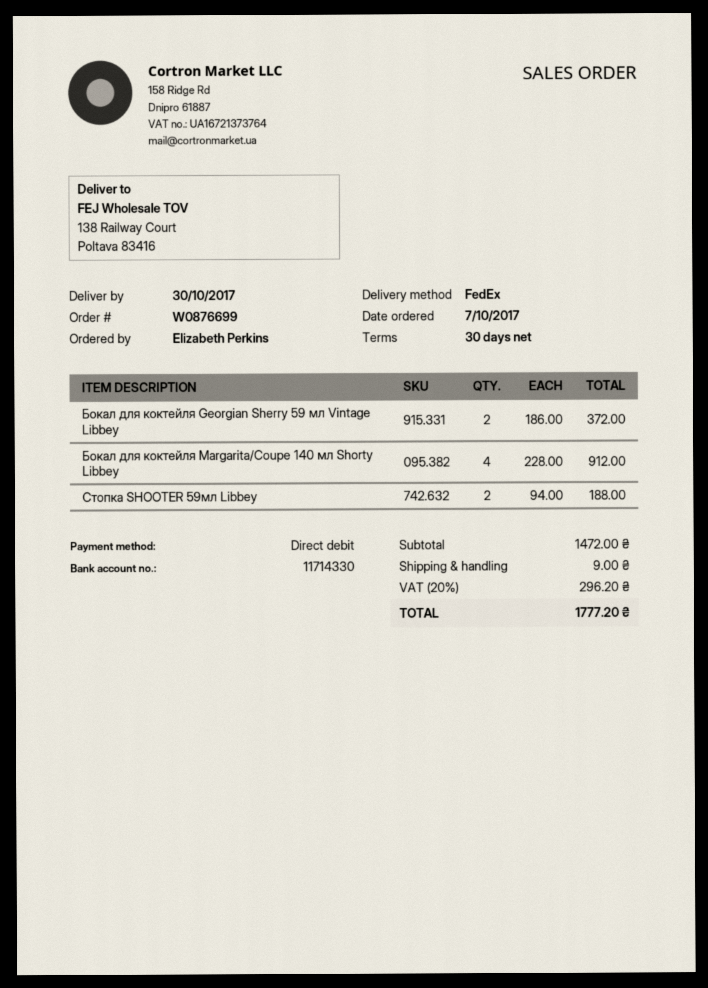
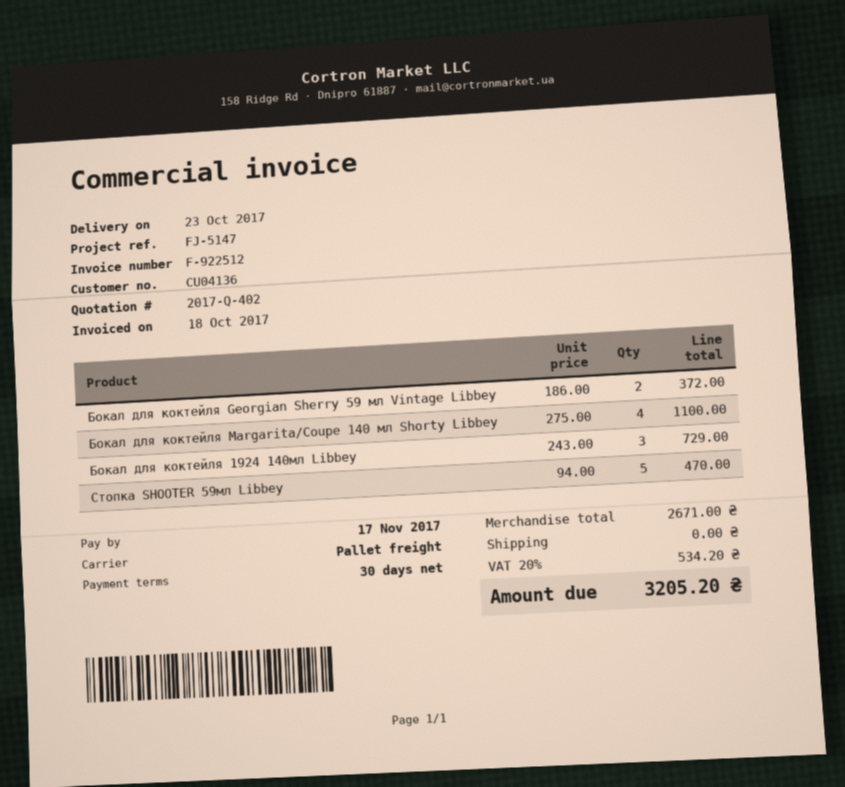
delivery date: 2017-10-30 -> 2017-10-23
shipping method: FedEx -> pallet freight
Бокал для коктейля Margarita/Coupe 140 мл Shorty Libbey: 4 x 228.00 = 912.00 -> 4 x 275.00 = 1100.00
Стопка SHOOTER 59мл Libbey: 2 x 94.00 = 188.00 -> 5 x 94.00 = 470.00
Бокал для коктейля 1924 140мл Libbey: none -> 3 x 243.00 = 729.00
subtotal: 1472.00 -> 2671.00
shipping: 9.00 -> 0.00
tax: 20% = 296.20 -> 20% = 534.20
total: 1777.20 -> 3205.20

